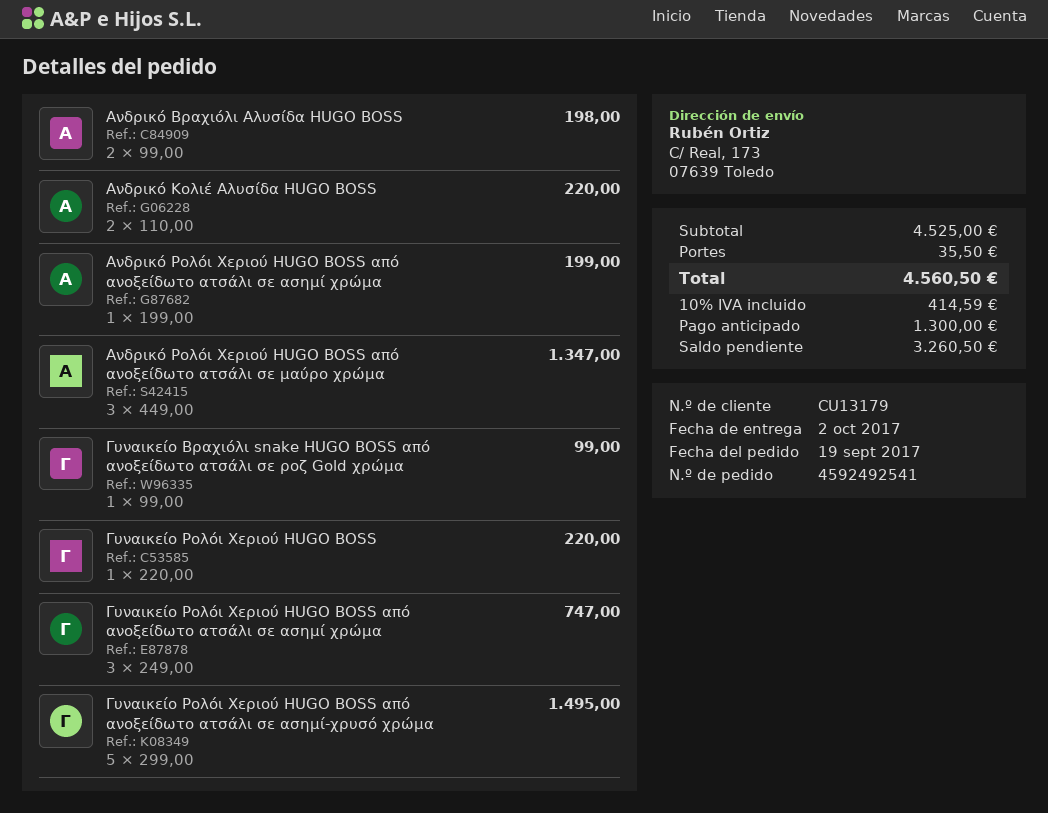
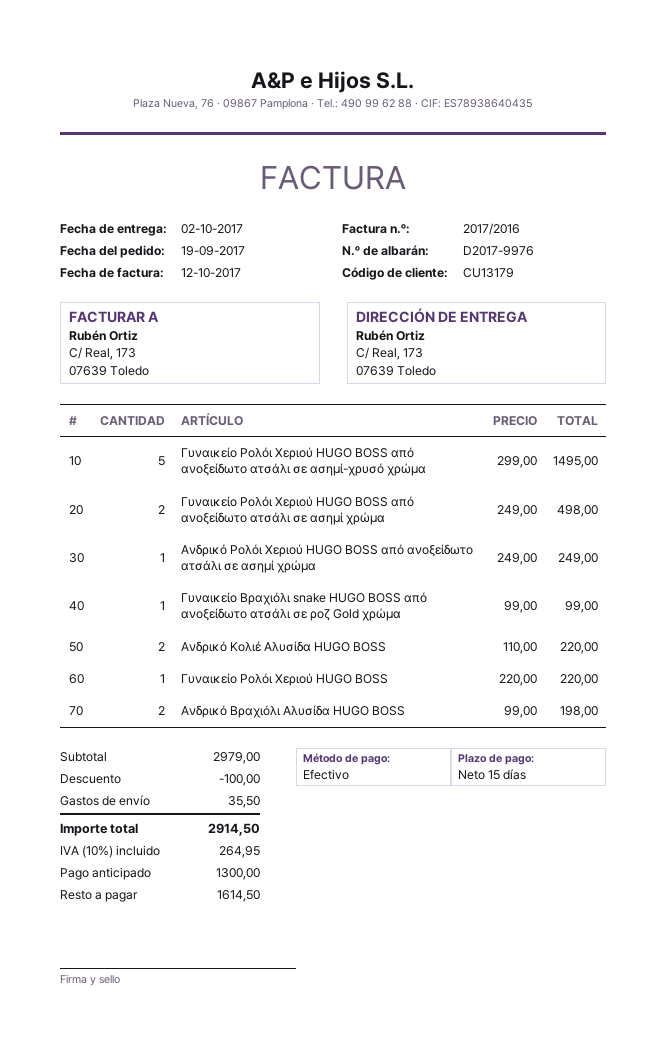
Ανδρικό Ρολόι Χεριού HUGO BOSS από ανοξείδωτο ατσάλι σε ασημί χρώμα: 1 x 199.00 = 199.00 -> 1 x 249.00 = 249.00
Ανδρικό Ρολόι Χεριού HUGO BOSS από ανοξείδωτο ατσάλι σε μαύρο χρώμα: 3 x 449.00 = 1347.00 -> none
Γυναικείο Ρολόι Χεριού HUGO BOSS από ανοξείδωτο ατσάλι σε ασημί χρώμα: 3 x 249.00 = 747.00 -> 2 x 249.00 = 498.00
subtotal: 4525.00 -> 2979.00
discount: none -> 100.00
tax: 10% = 414.59 -> 10% = 264.95
total: 4560.50 -> 2914.50
balance: 3260.50 -> 1614.50

